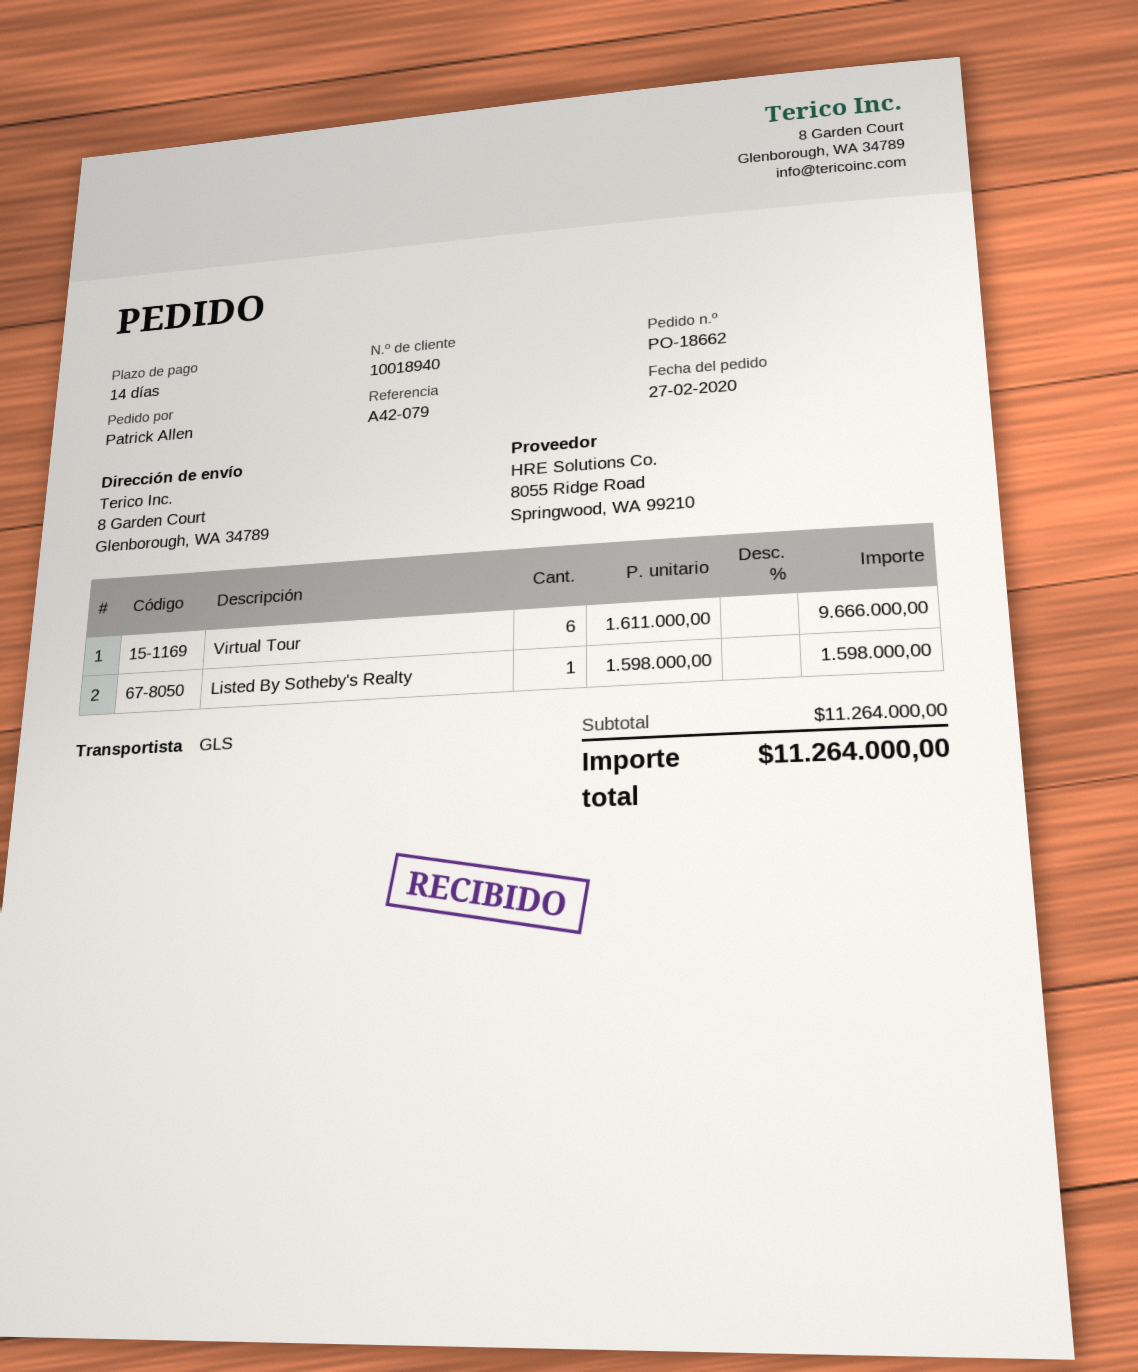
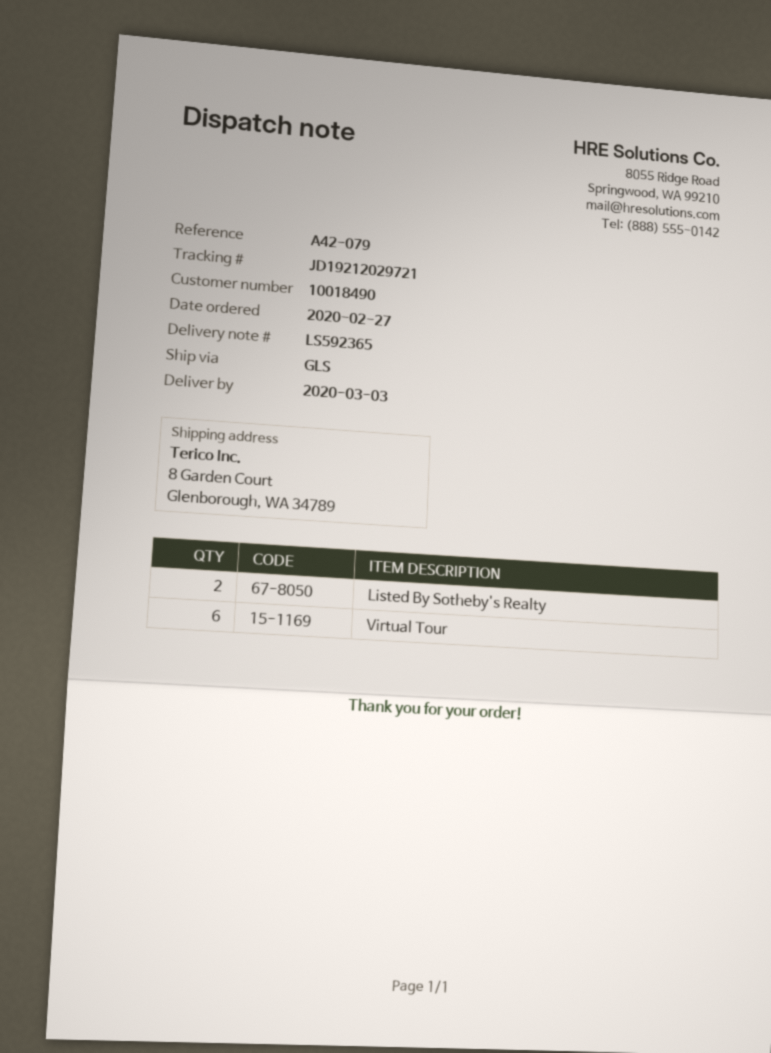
customer number: 10018940 -> 10018490
Listed By Sotheby's Realty: 1 -> 2

